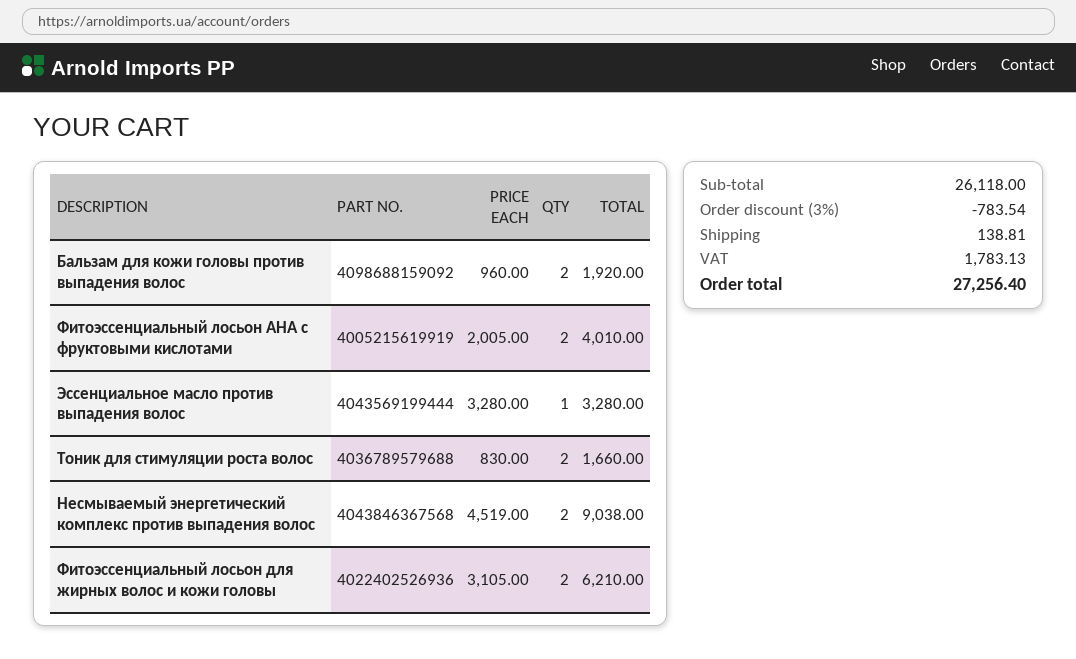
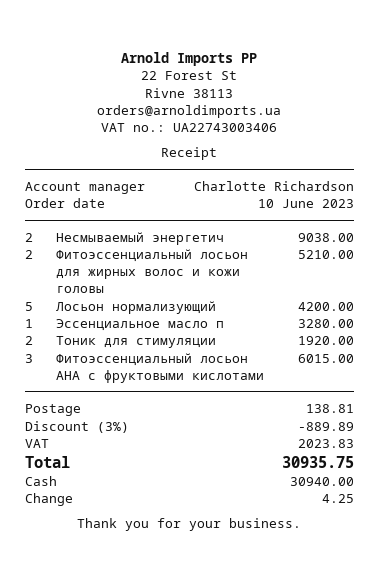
Бальзам для кожи головы против выпадения волос: 2 for 1920.00 -> none
Фитоэссенциальный лосьон AHA с фруктовыми кислотами: 2 for 4010.00 -> 3 for 6015.00
Тоник для стимуляции роста волос: 2 for 1660.00 -> 2 for 1920.00
Фитоэссенциальный лосьон для жирных волос и кожи головы: 2 for 6210.00 -> 2 for 5210.00
Лосьон нормализующий: none -> 5 for 4200.00
discount: 3% = 783.54 -> 3% = 889.89
tax: 1783.13 -> 2023.83
total: 27256.40 -> 30935.75

